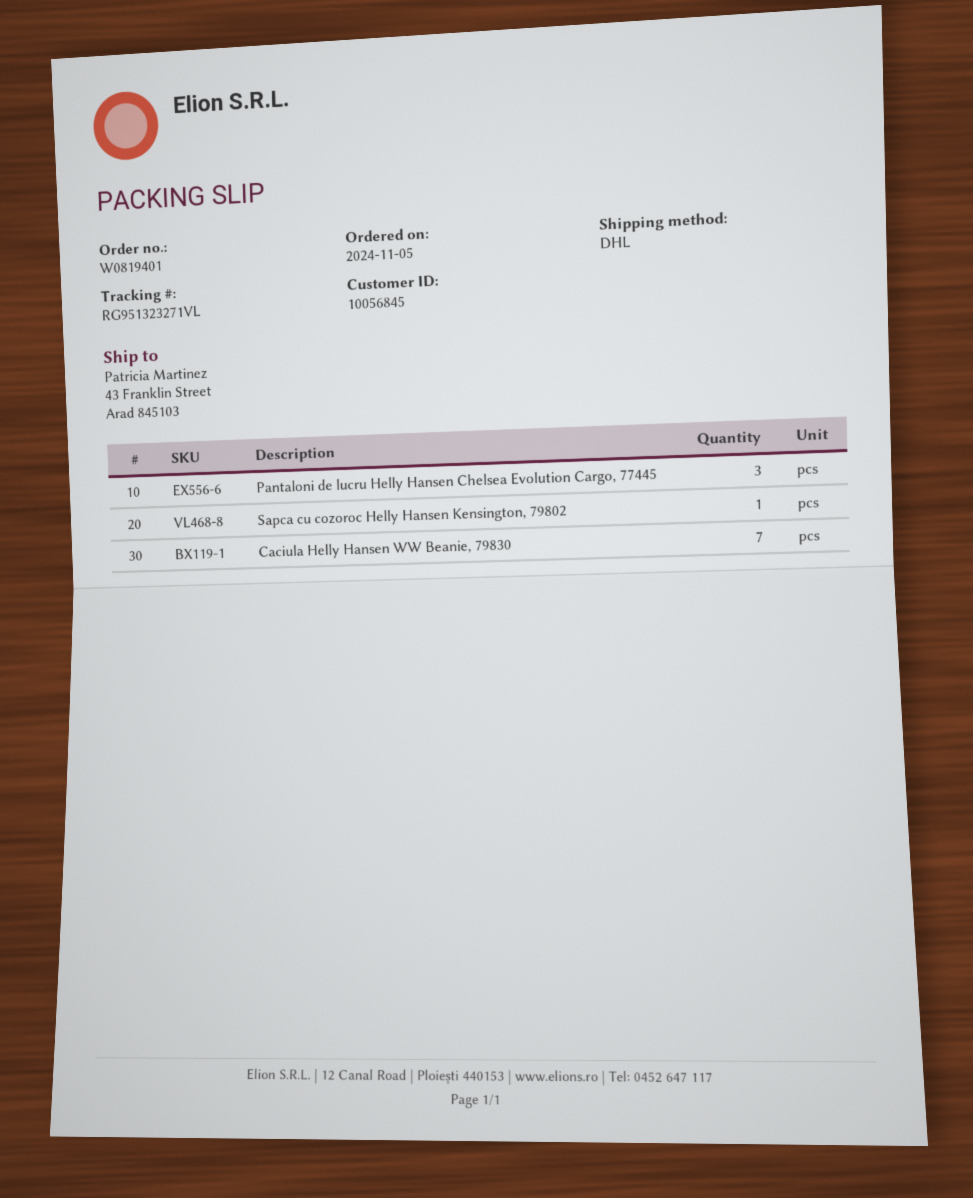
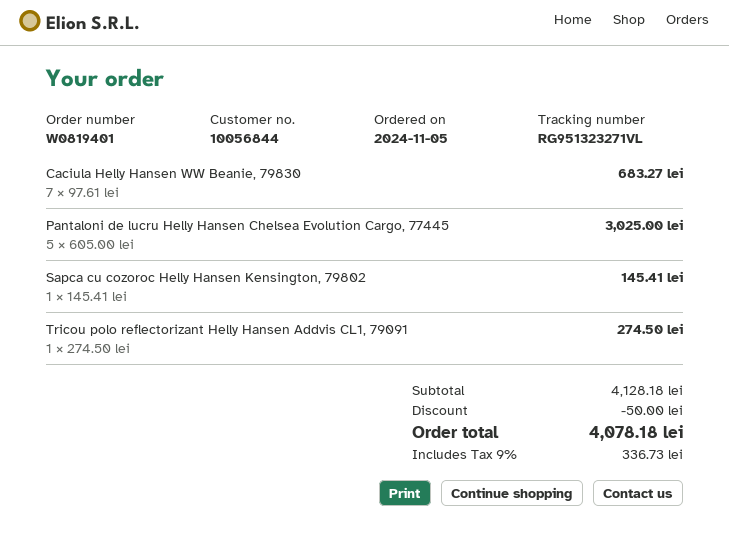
customer number: 10056845 -> 10056844
Pantaloni de lucru Helly Hansen Chelsea Evolution Cargo, 77445: 3 -> 5
Tricou polo reflectorizant Helly Hansen Addvis CL1, 79091: none -> 1

